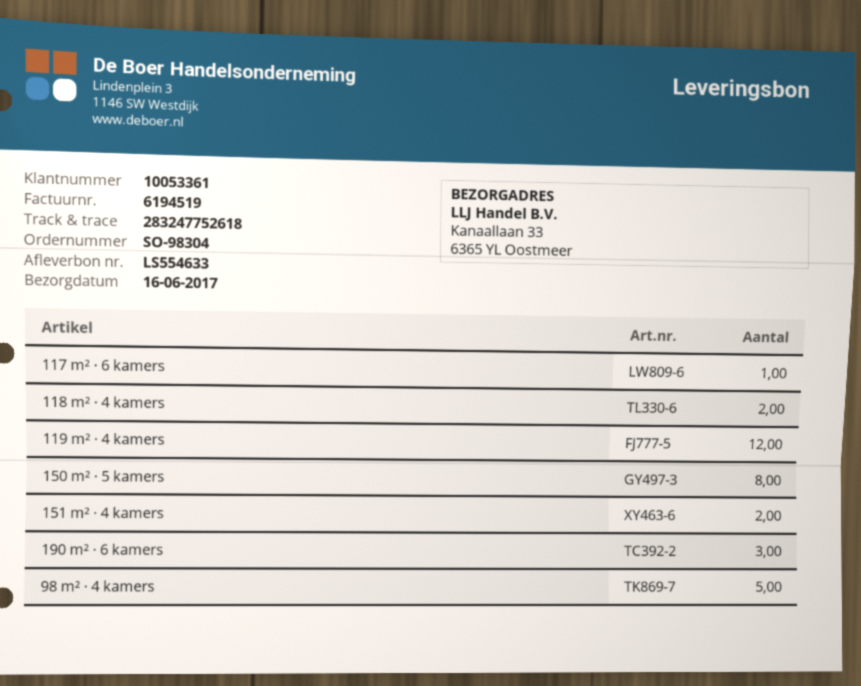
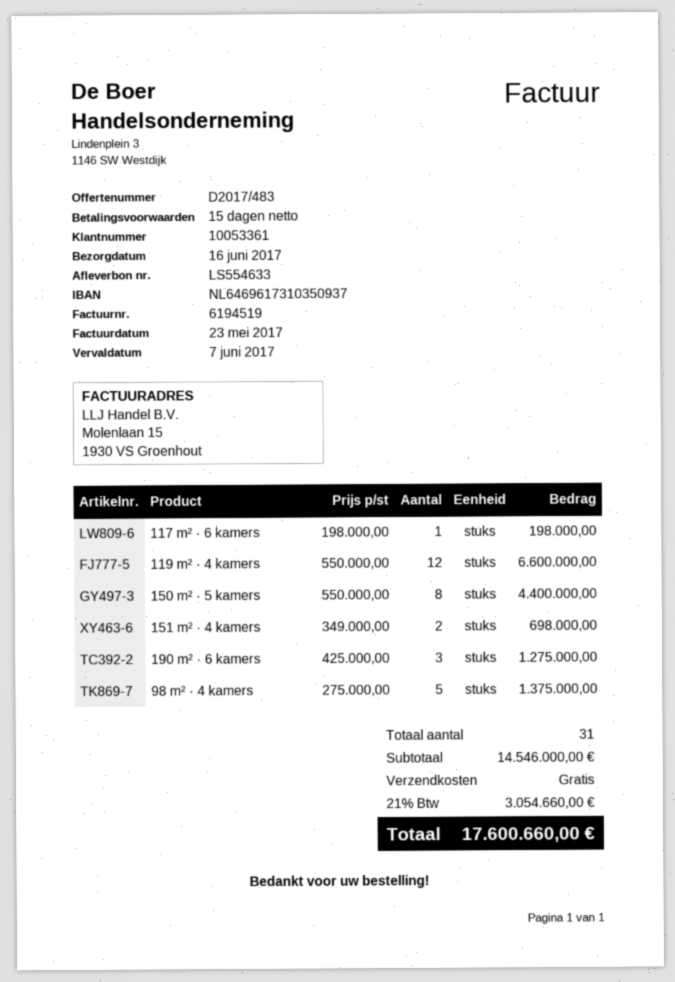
118 m² · 4 kamers: 2 -> none

